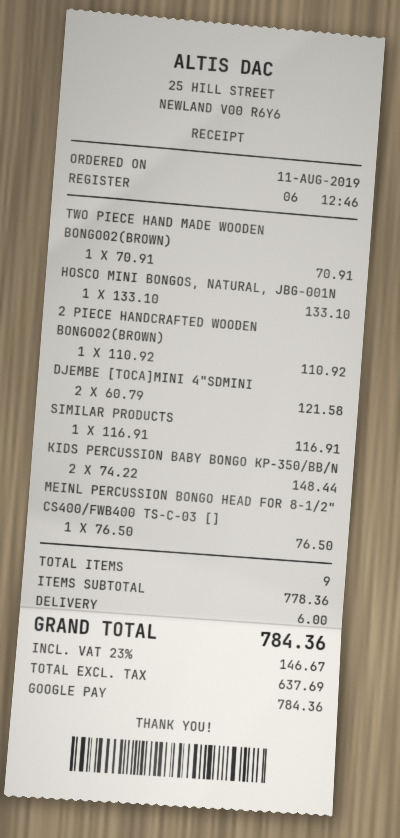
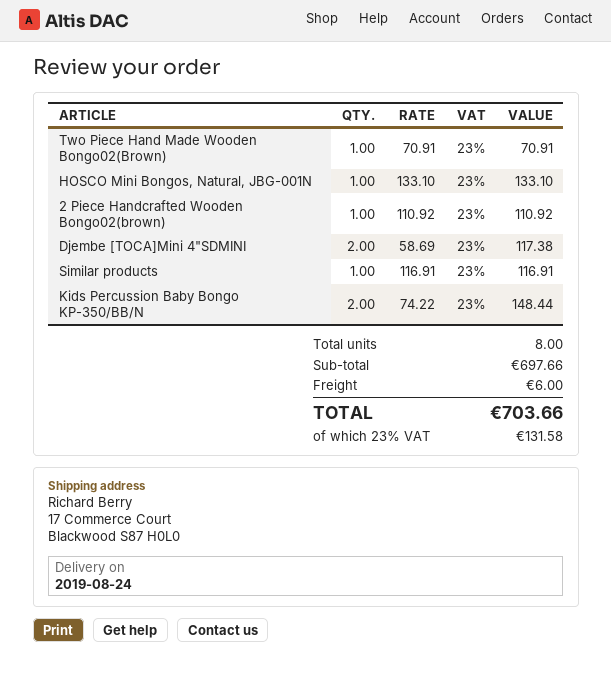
DJEMBE [TOCA]MINI 4"SDMINI: 2 x 60.79 = 121.58 -> 2 x 58.69 = 117.38
MEINL PERCUSSION BONGO HEAD FOR 8-1/2" CS400/FWB400 TS-C-03 []: 1 x 76.50 = 76.50 -> none
total quantity: 9 -> 8
subtotal: 778.36 -> 697.66
tax: 23% = 146.67 -> 23% = 131.58
total: 784.36 -> 703.66

